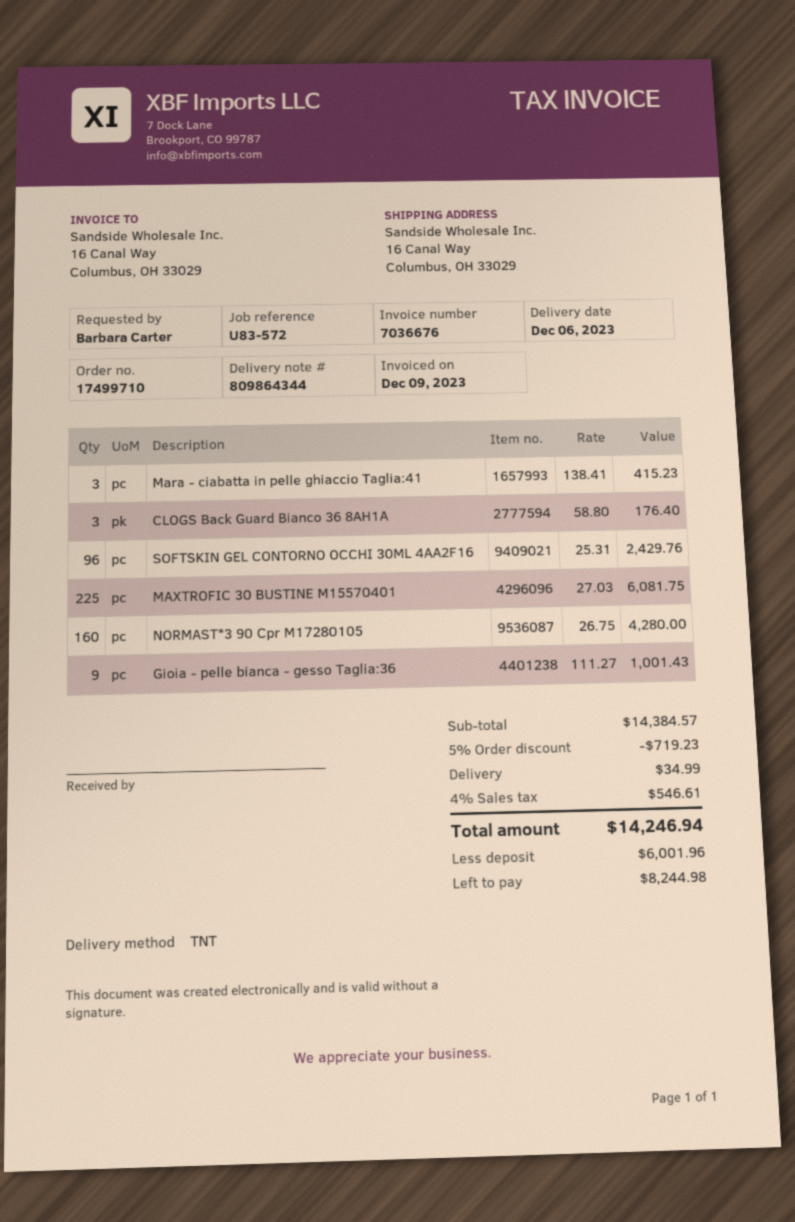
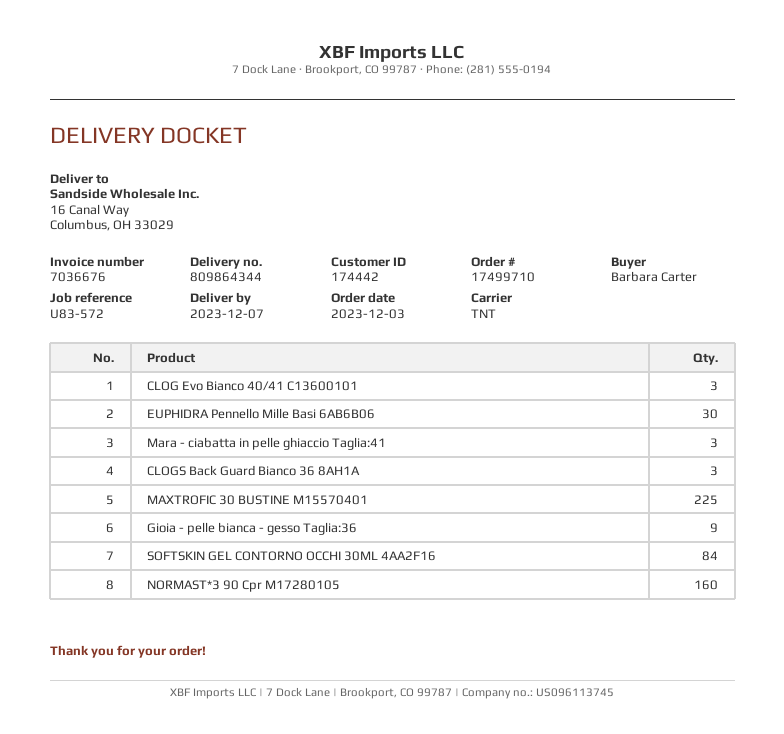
delivery date: 2023-12-06 -> 2023-12-07
SOFTSKIN GEL CONTORNO OCCHI 30ML 4AA2F16: 96 -> 84
CLOG Evo Bianco 40/41 C13600101: none -> 3
EUPHIDRA Pennello Mille Basi 6AB6B06: none -> 30

